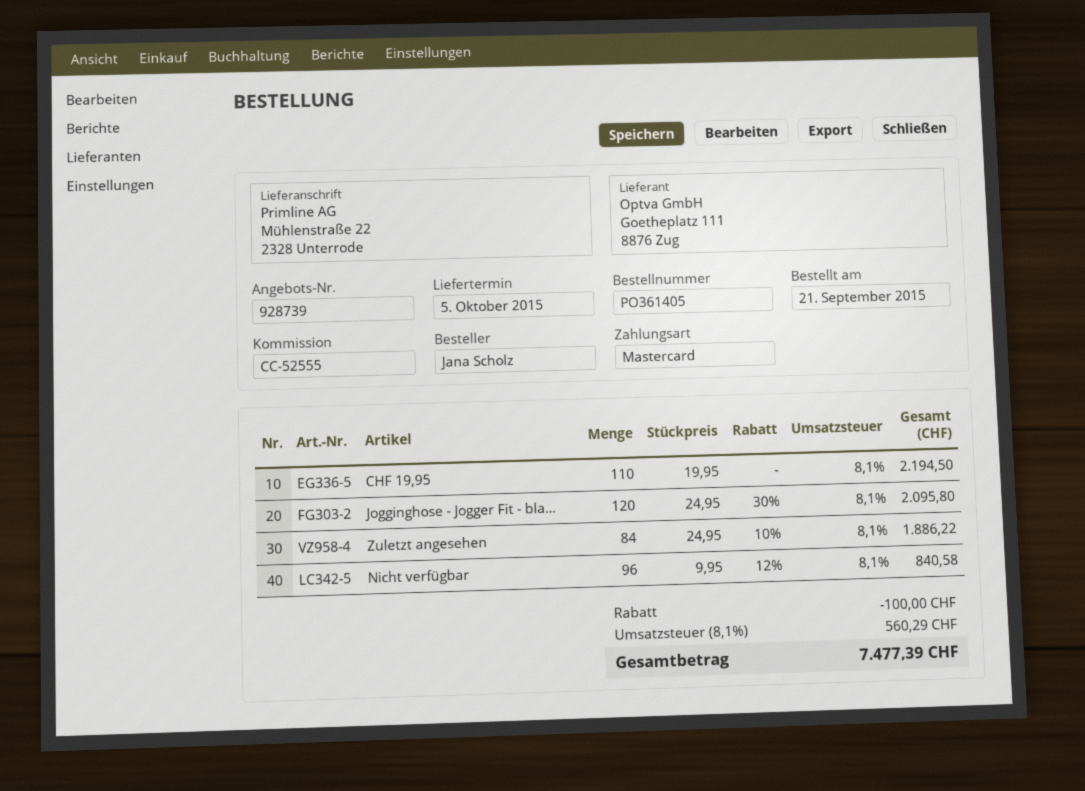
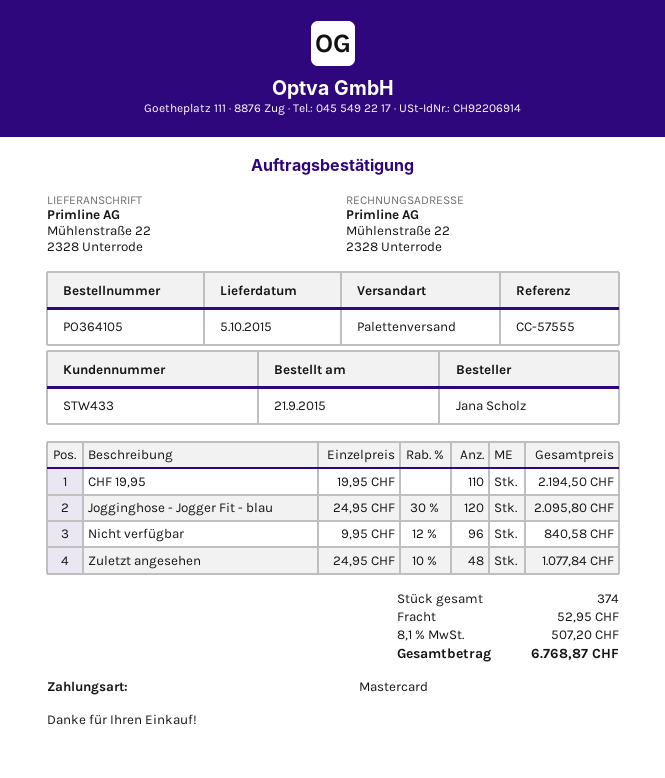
order number: PO361405 -> PO364105
reference: CC-52555 -> CC-57555
Zuletzt angesehen: 84 x 24.95 - 10% = 1886.22 -> 48 x 24.95 - 10% = 1077.84
discount: 100.00 -> none
shipping: none -> 52.95
tax: 8.1% = 560.29 -> 8.1% = 507.20
total: 7477.39 -> 6768.87

